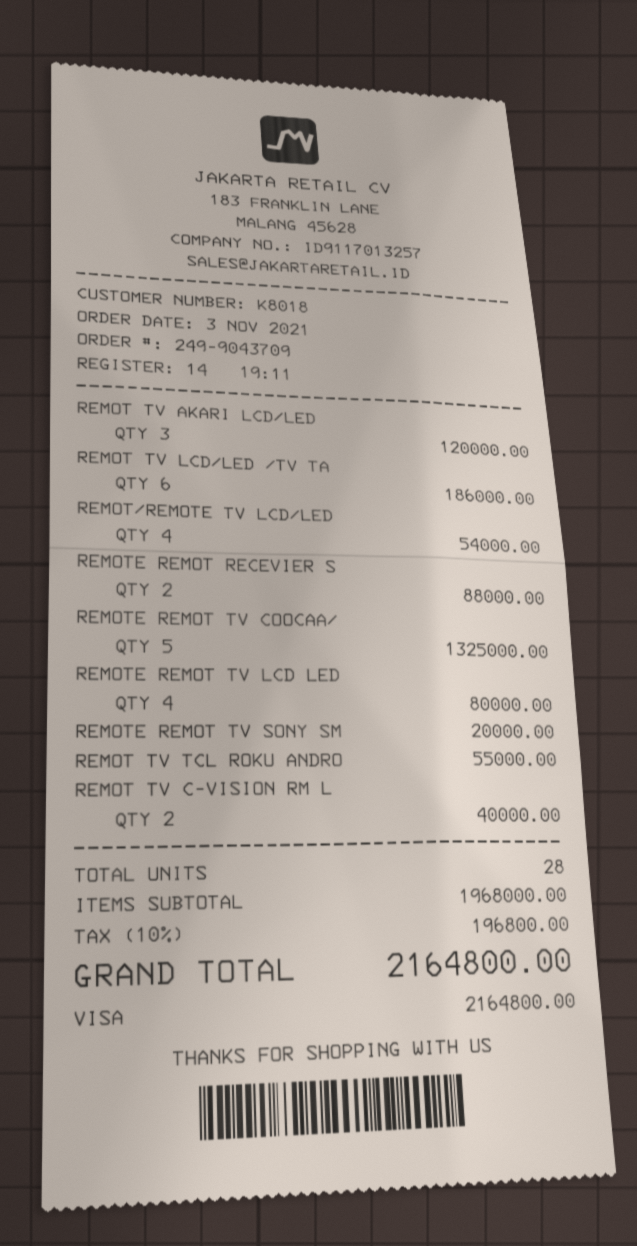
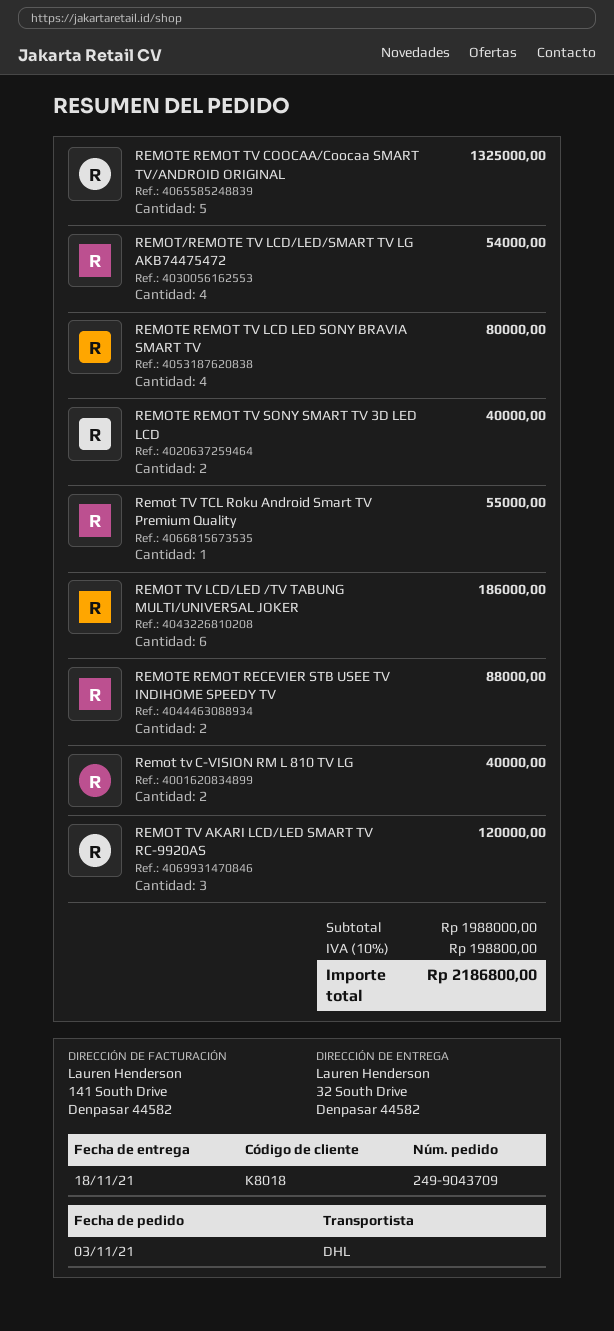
REMOTE REMOT TV SONY SM: 1 for 20000.00 -> 2 for 40000.00
subtotal: 1968000.00 -> 1988000.00
tax: 10% = 196800.00 -> 10% = 198800.00
total: 2164800.00 -> 2186800.00

